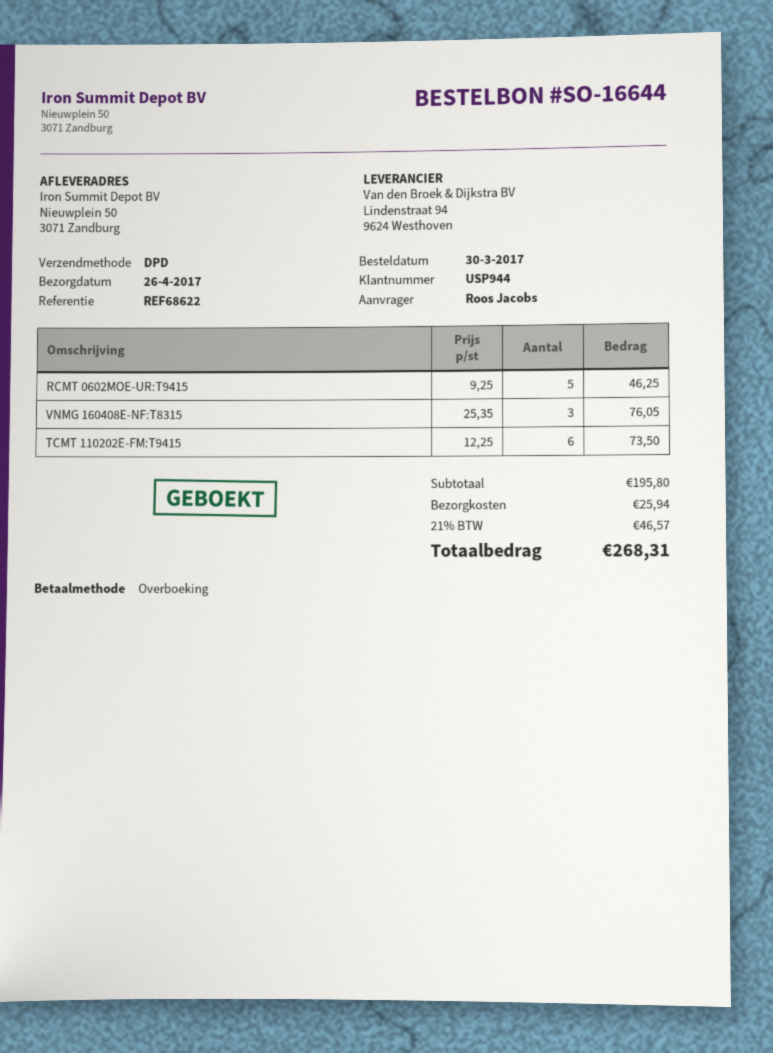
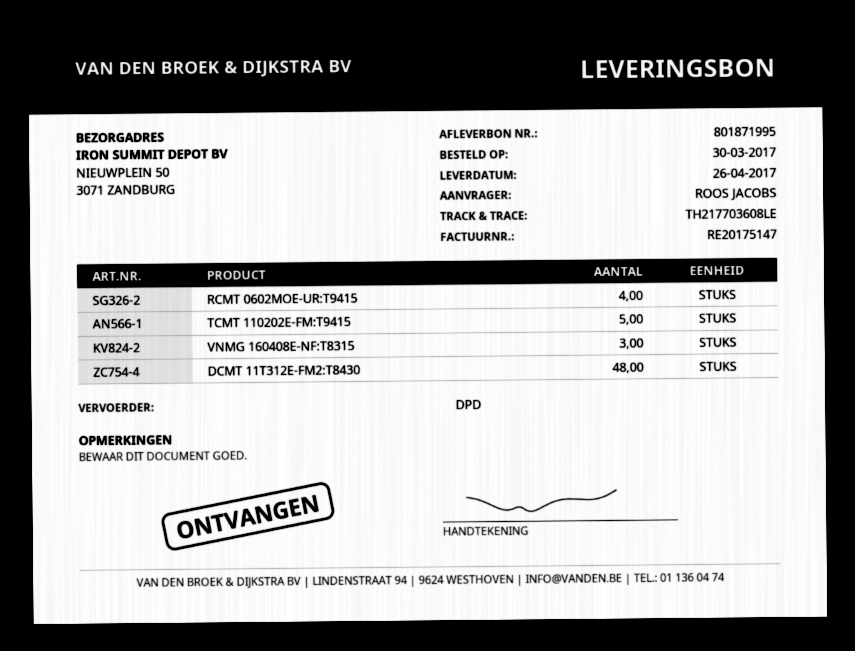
RCMT 0602MOE-UR:T9415: 5 -> 4
TCMT 110202E-FM:T9415: 6 -> 5
DCMT 11T312E-FM2:T8430: none -> 48

